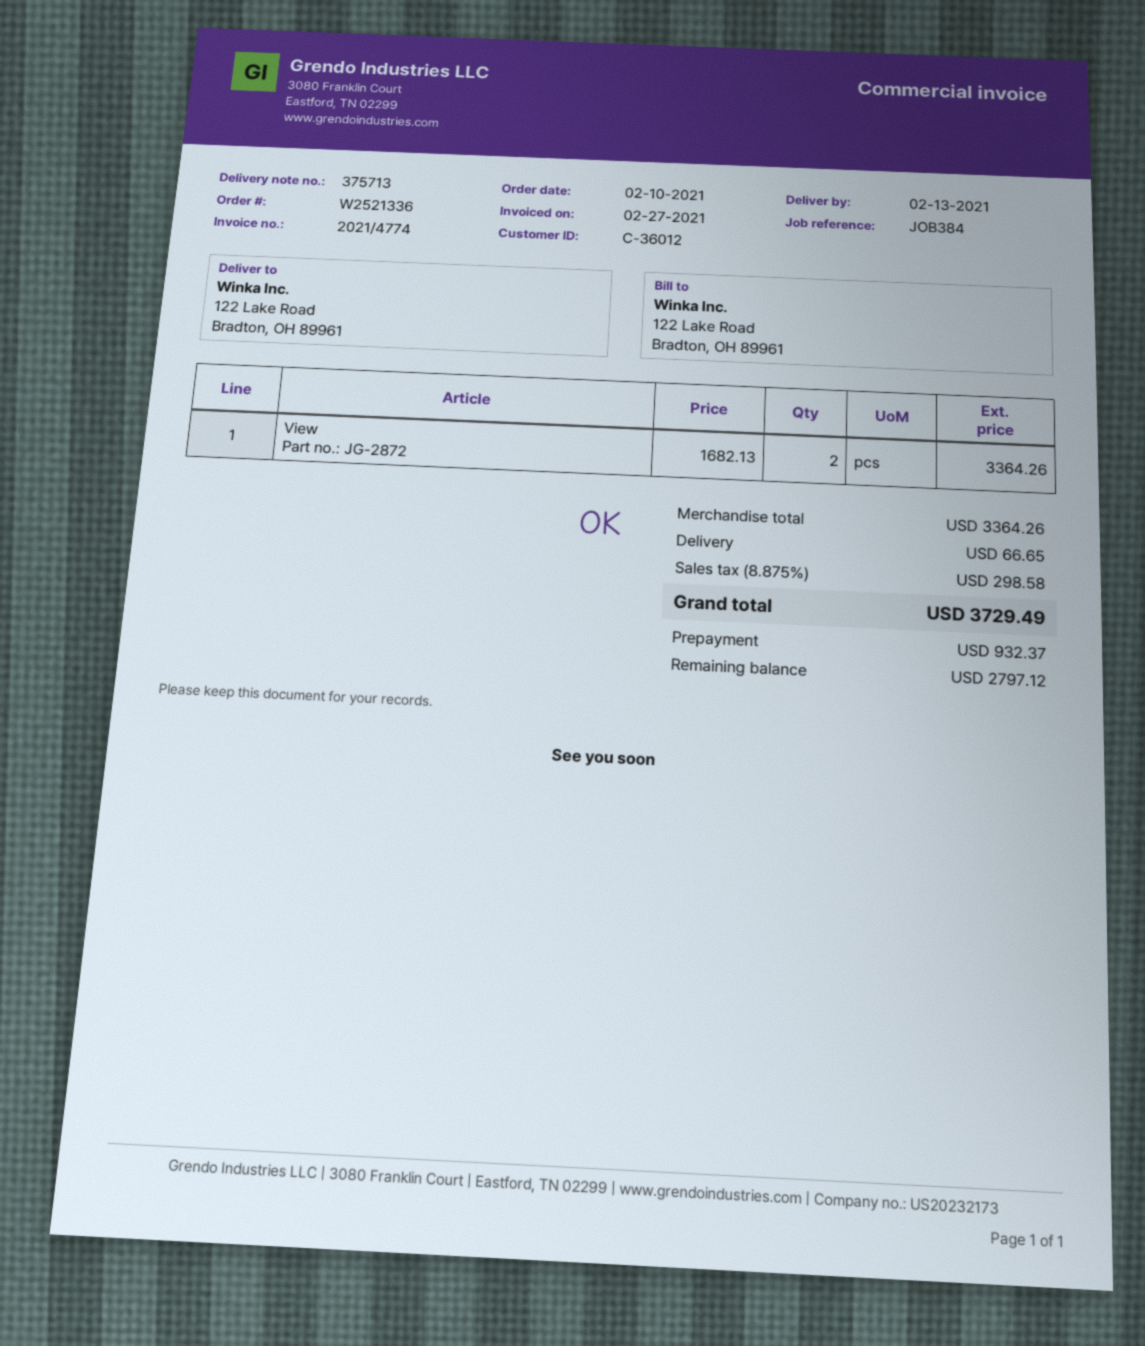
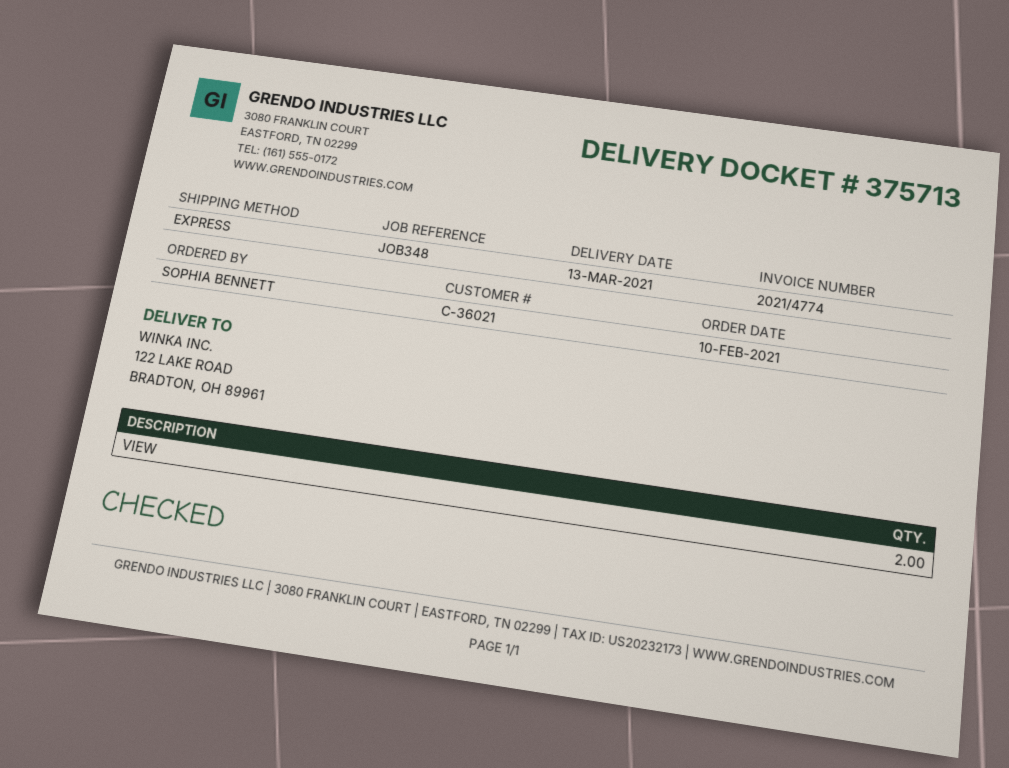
delivery date: 2021-02-13 -> 2021-03-13
customer number: C-36012 -> C-36021
reference: JOB384 -> JOB348

